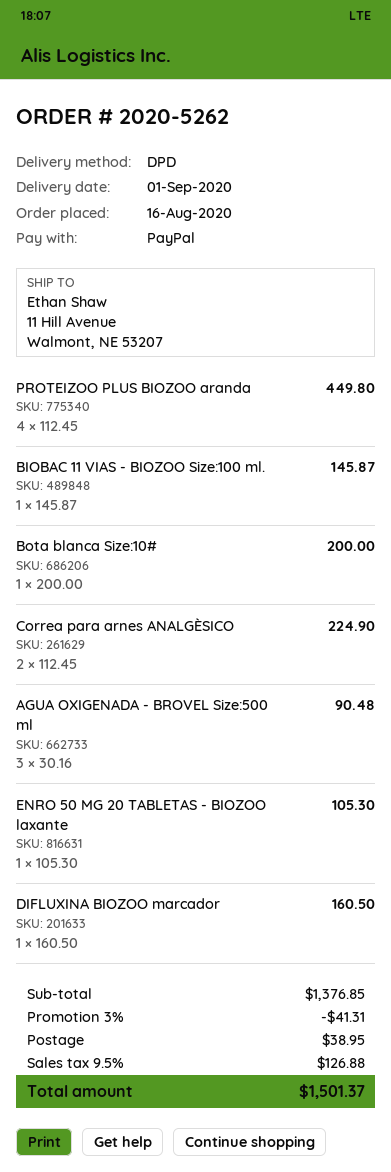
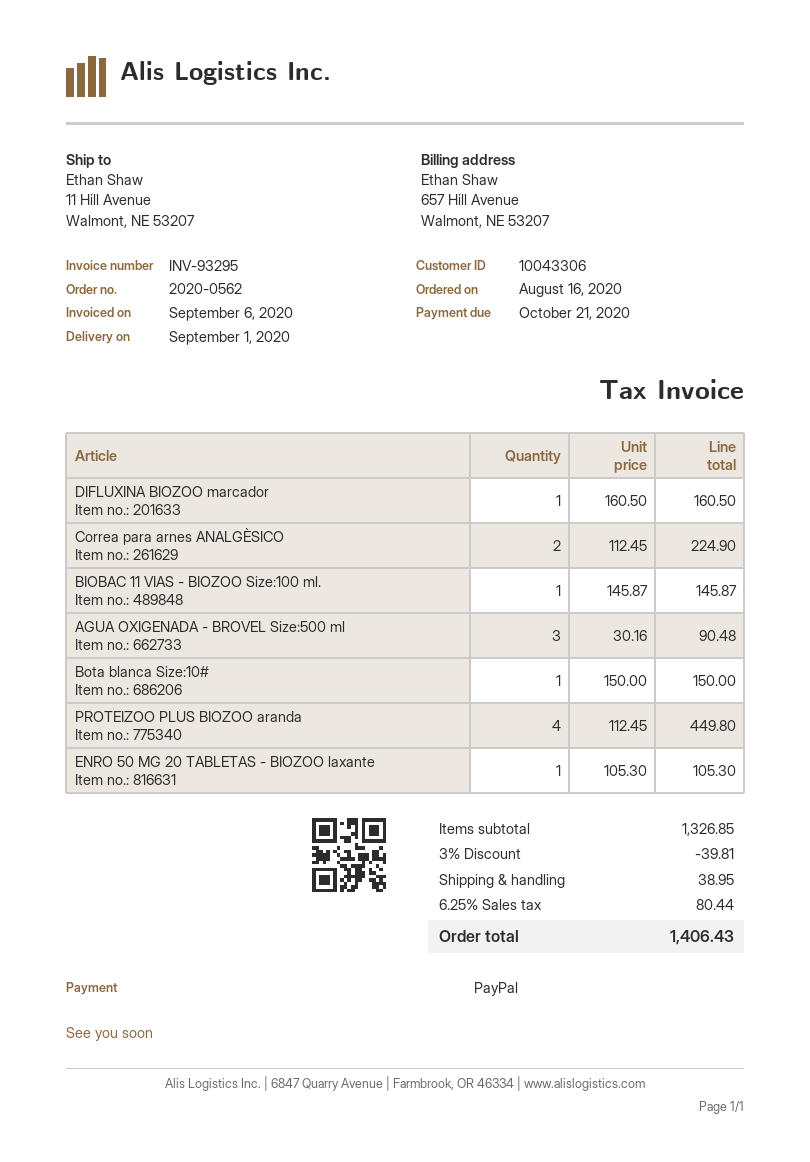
order number: 2020-5262 -> 2020-0562
Bota blanca Size:10#: 1 x 200.00 = 200.00 -> 1 x 150.00 = 150.00
subtotal: 1376.85 -> 1326.85
discount: 3% = 41.31 -> 3% = 39.81
tax: 9.5% = 126.88 -> 6.25% = 80.44
total: 1501.37 -> 1406.43

